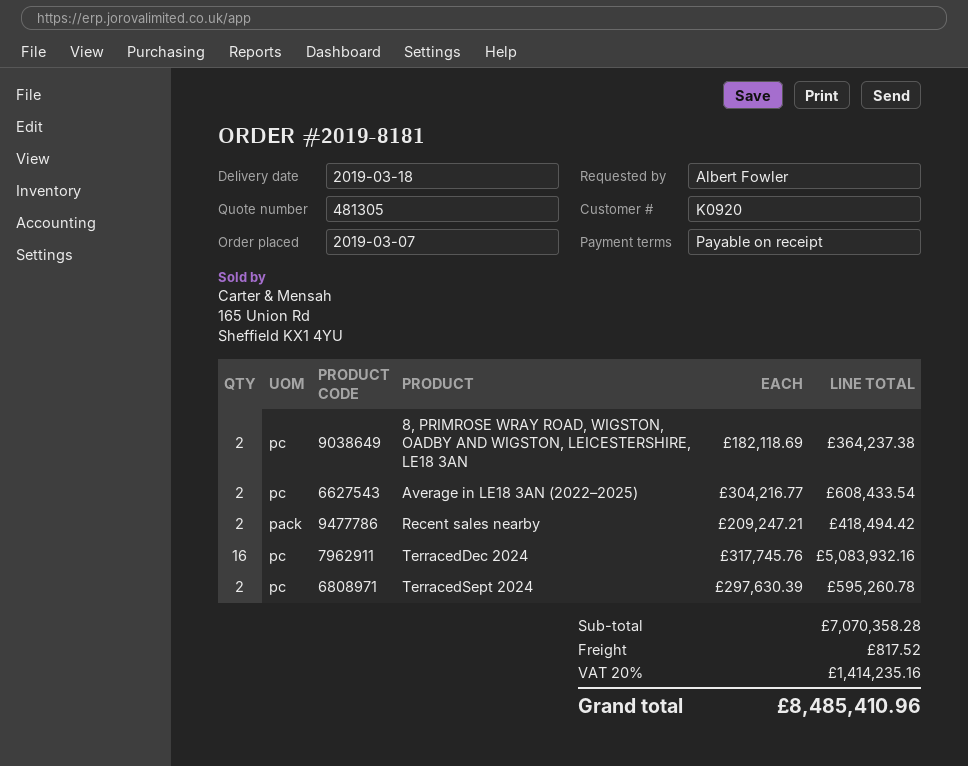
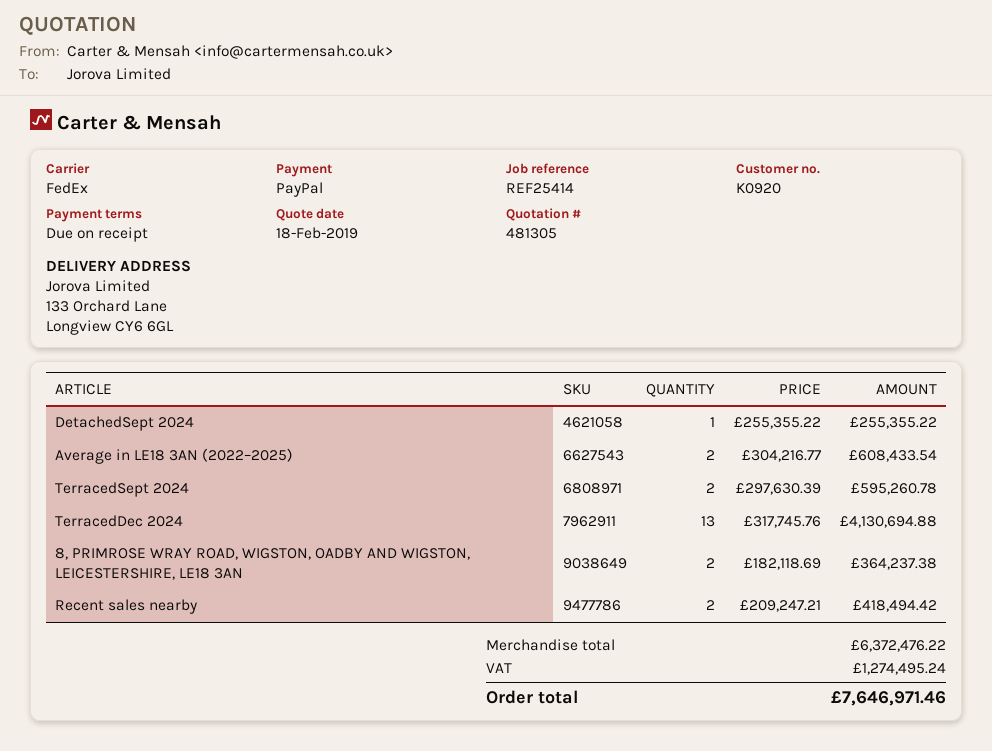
TerracedDec 2024: 16 x 317745.76 = 5083932.16 -> 13 x 317745.76 = 4130694.88
DetachedSept 2024: none -> 1 x 255355.22 = 255355.22
subtotal: 7070358.28 -> 6372476.22
shipping: 817.52 -> none
tax: 1414235.16 -> 1274495.24
total: 8485410.96 -> 7646971.46

